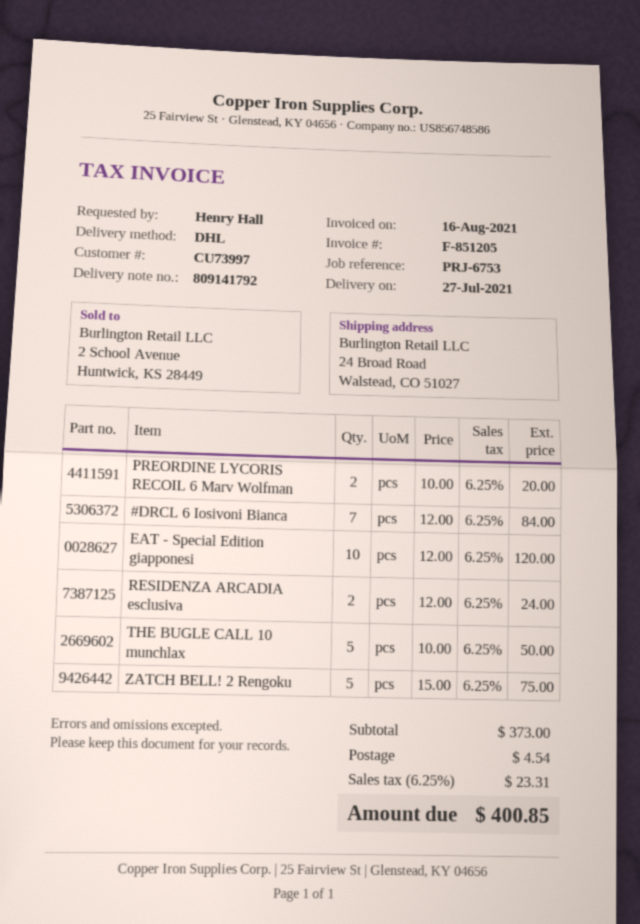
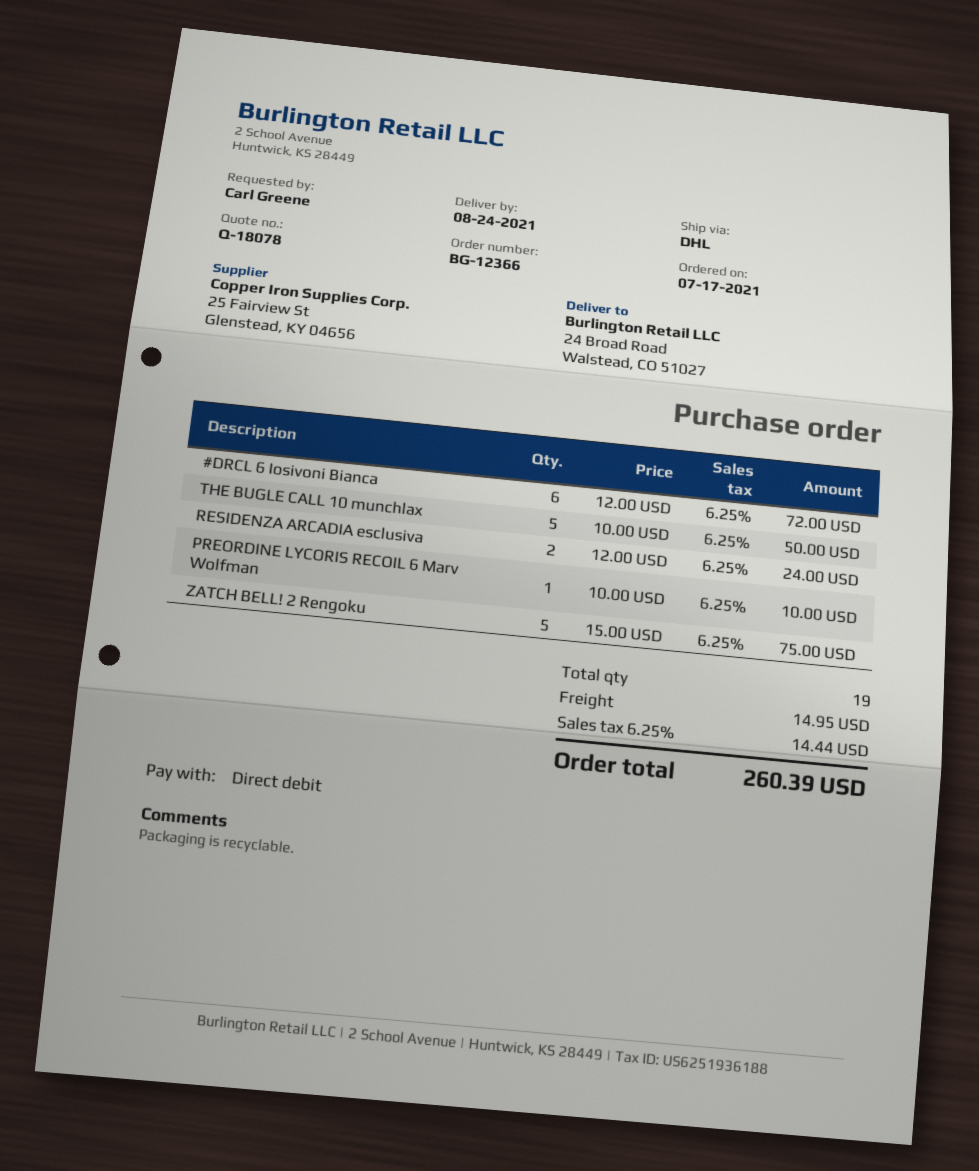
delivery date: 2021-07-27 -> 2021-08-24
ordered by: Henry Hall -> Carl Greene
PREORDINE LYCORIS RECOIL 6 Marv Wolfman: 2 x 10.00 = 20.00 -> 1 x 10.00 = 10.00
#DRCL 6 Iosivoni Bianca: 7 x 12.00 = 84.00 -> 6 x 12.00 = 72.00
EAT - Special Edition giapponesi: 10 x 12.00 = 120.00 -> none
shipping: 4.54 -> 14.95
tax: 6.25% = 23.31 -> 6.25% = 14.44
total: 400.85 -> 260.39

